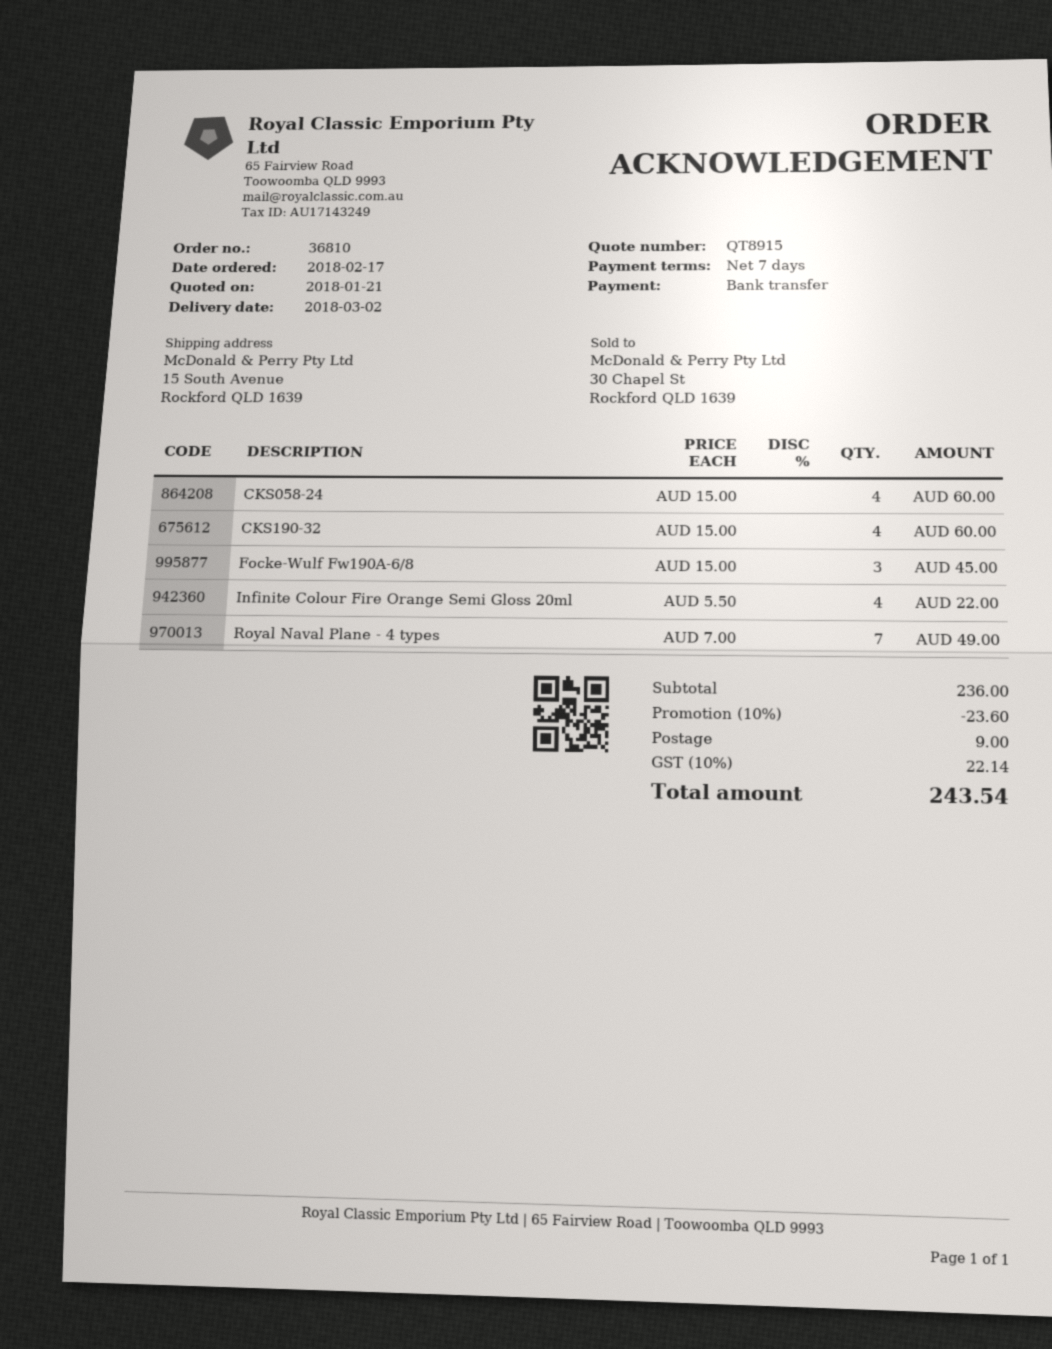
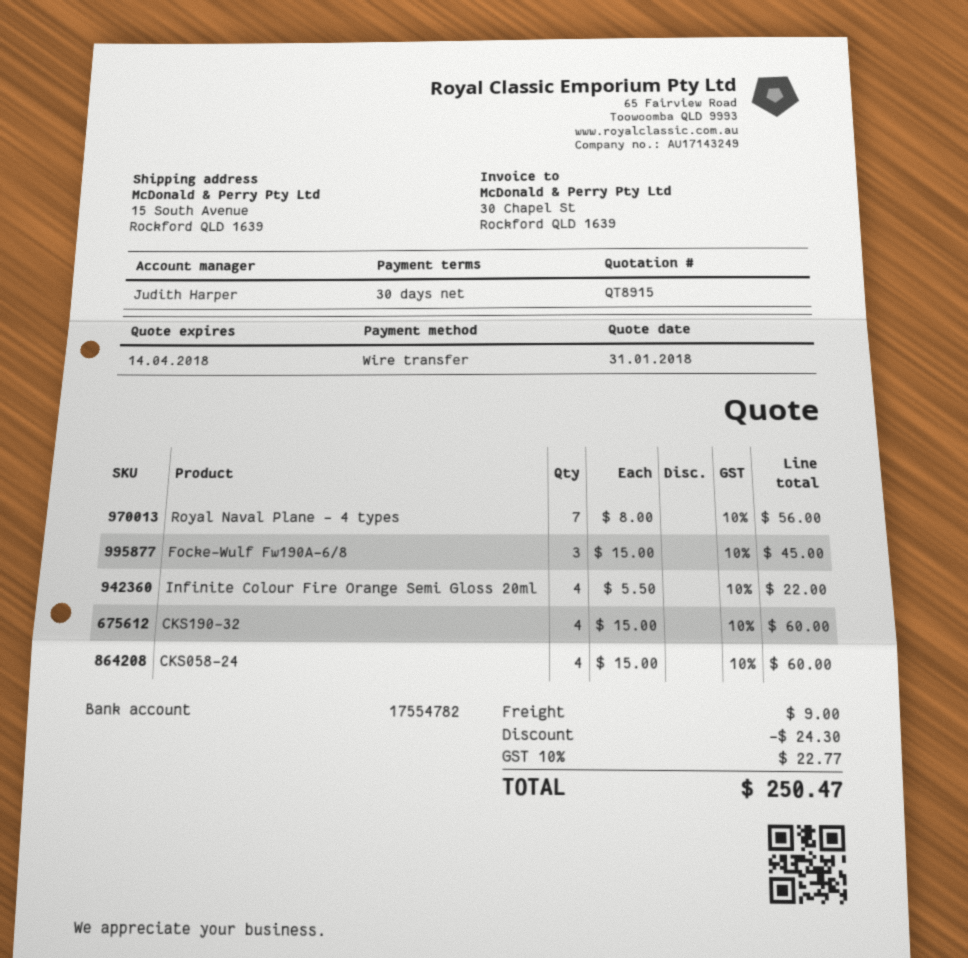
quote date: 2018-01-21 -> 2018-01-31
payment terms: 7 days -> 30 days
Royal Naval Plane - 4 types: 7 x 7.00 = 49.00 -> 7 x 8.00 = 56.00
discount: 23.60 -> 24.30
tax: 10% = 22.14 -> 10% = 22.77
total: 243.54 -> 250.47

